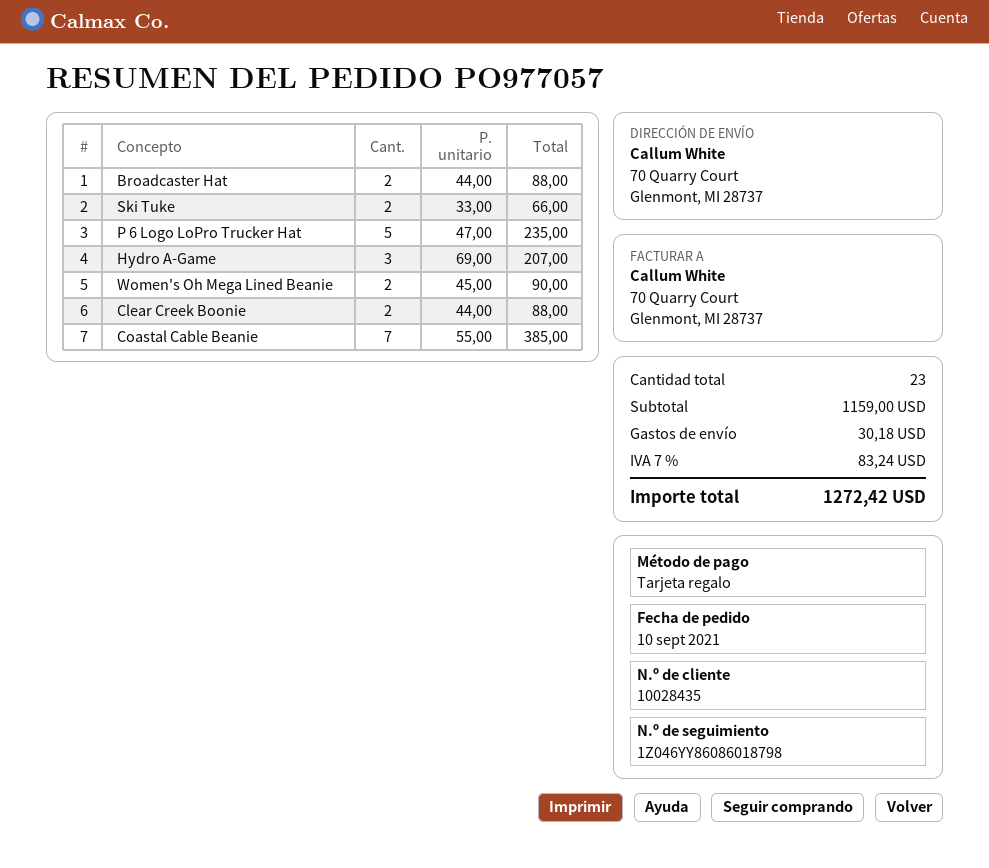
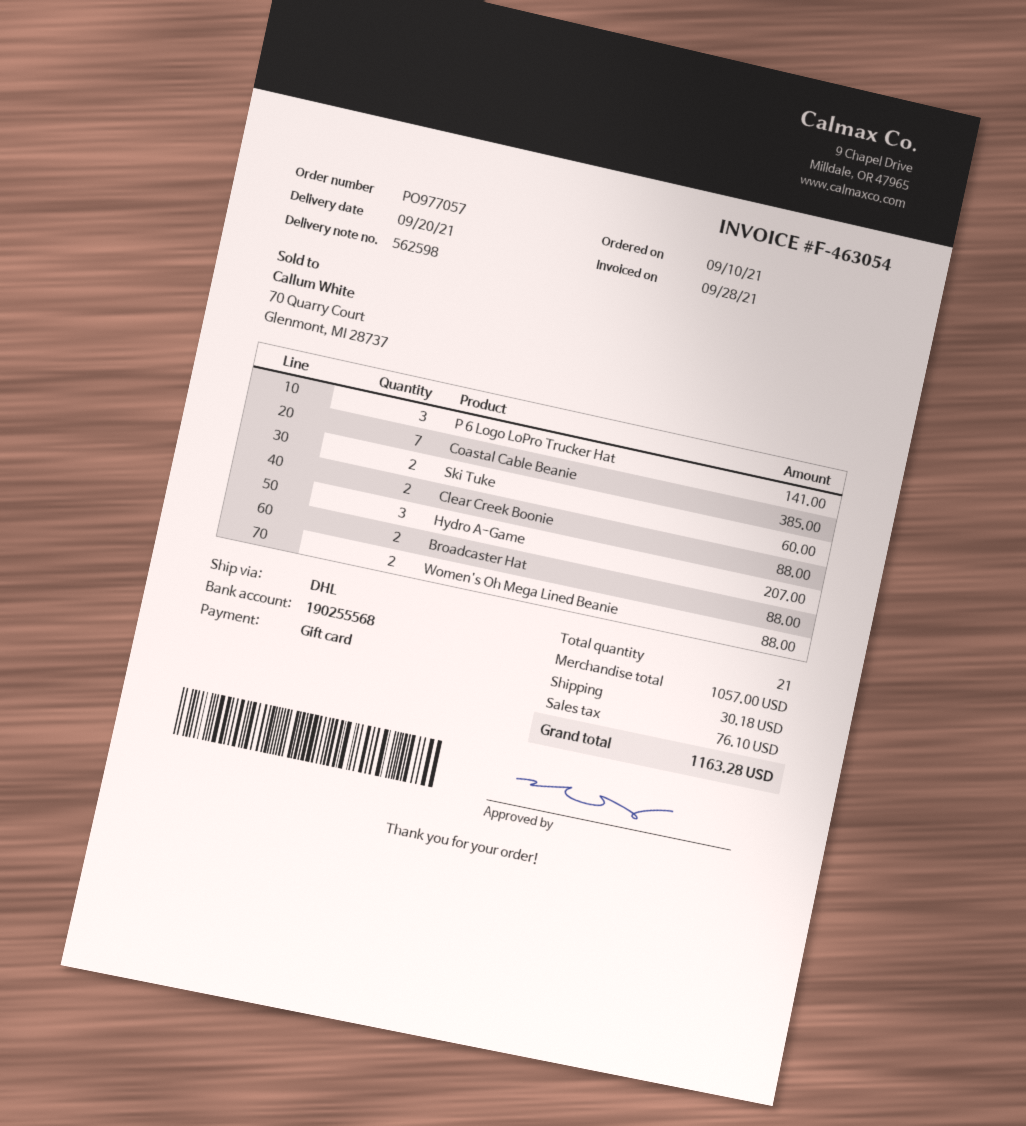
Ski Tuke: 2 for 66.00 -> 2 for 60.00
P 6 Logo LoPro Trucker Hat: 5 for 235.00 -> 3 for 141.00
Women's Oh Mega Lined Beanie: 2 for 90.00 -> 2 for 88.00
total quantity: 23 -> 21
subtotal: 1159.00 -> 1057.00
tax: 83.24 -> 76.10
total: 1272.42 -> 1163.28

